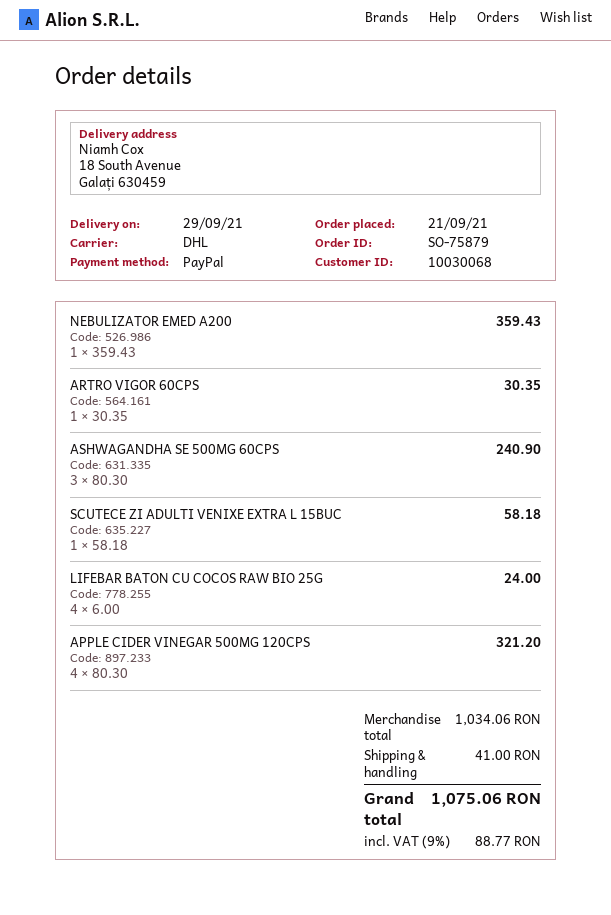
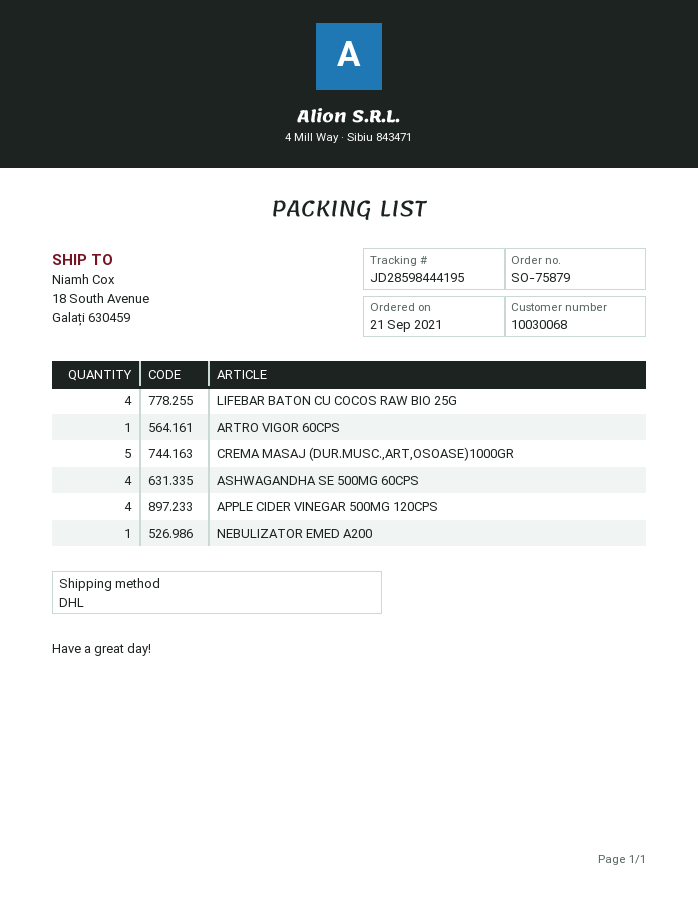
ASHWAGANDHA SE 500MG 60CPS: 3 -> 4
SCUTECE ZI ADULTI VENIXE EXTRA L 15BUC: 1 -> none
CREMA MASAJ (DUR.MUSC.,ART,OSOASE)1000GR: none -> 5

